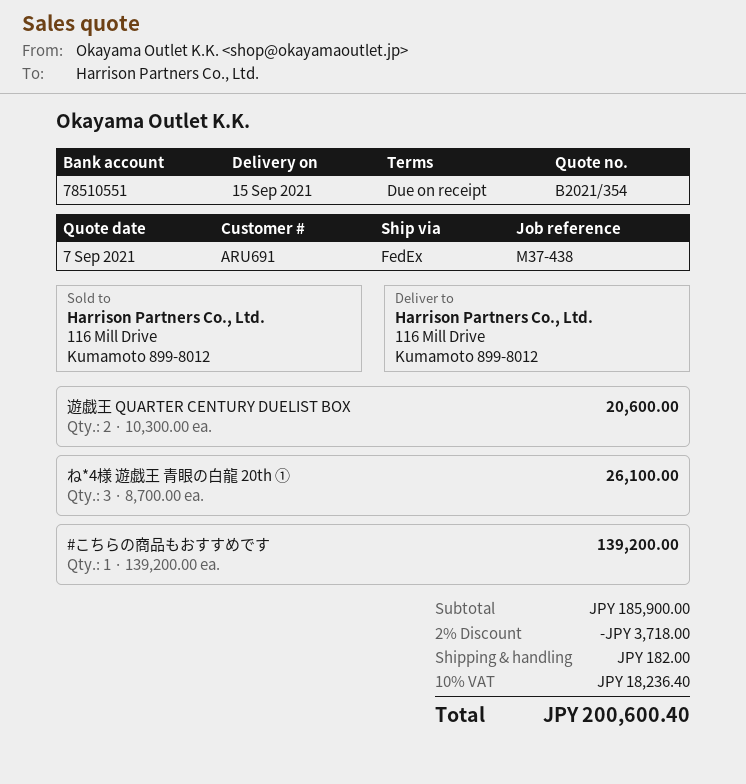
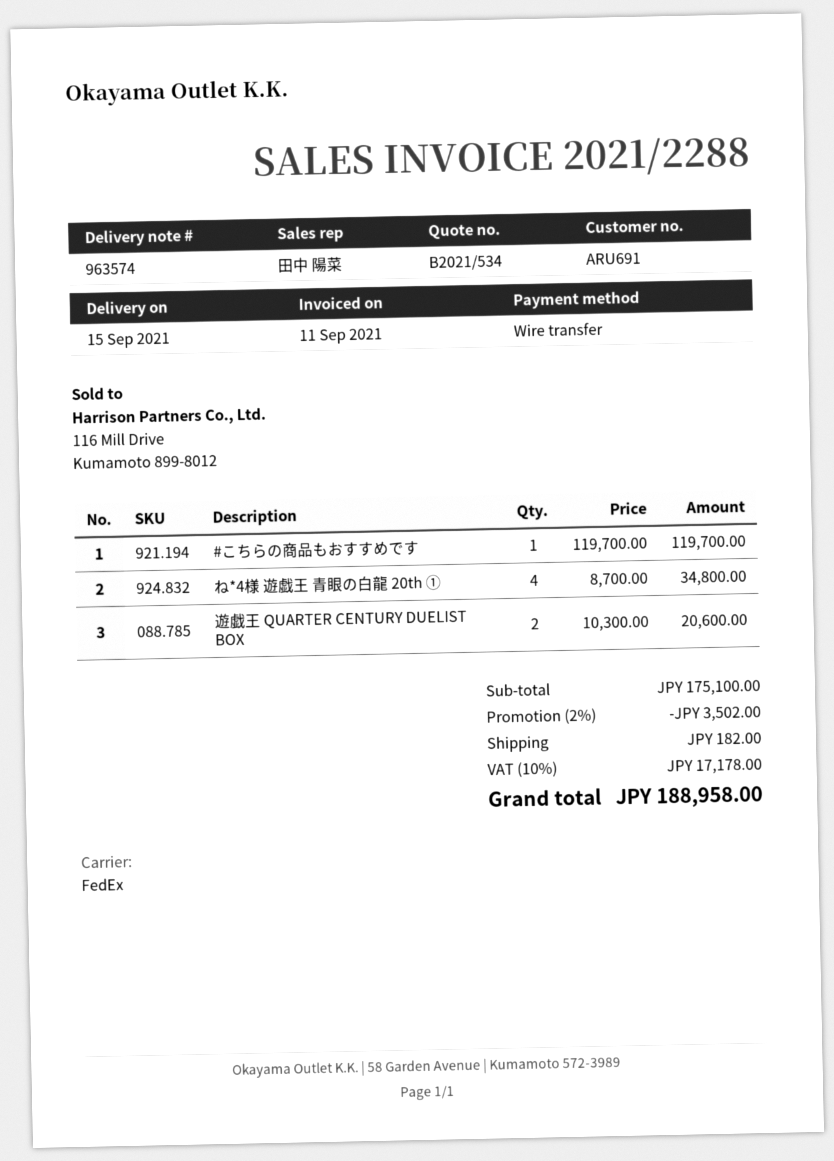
quote number: B2021/354 -> B2021/534
ね*4様 遊戯王 青眼の白龍 20th ①: 3 x 8700.00 = 26100.00 -> 4 x 8700.00 = 34800.00
#こちらの商品もおすすめです: 1 x 139200.00 = 139200.00 -> 1 x 119700.00 = 119700.00
subtotal: 185900.00 -> 175100.00
discount: 2% = 3718.00 -> 2% = 3502.00
tax: 10% = 18236.40 -> 10% = 17178.00
total: 200600.40 -> 188958.00

